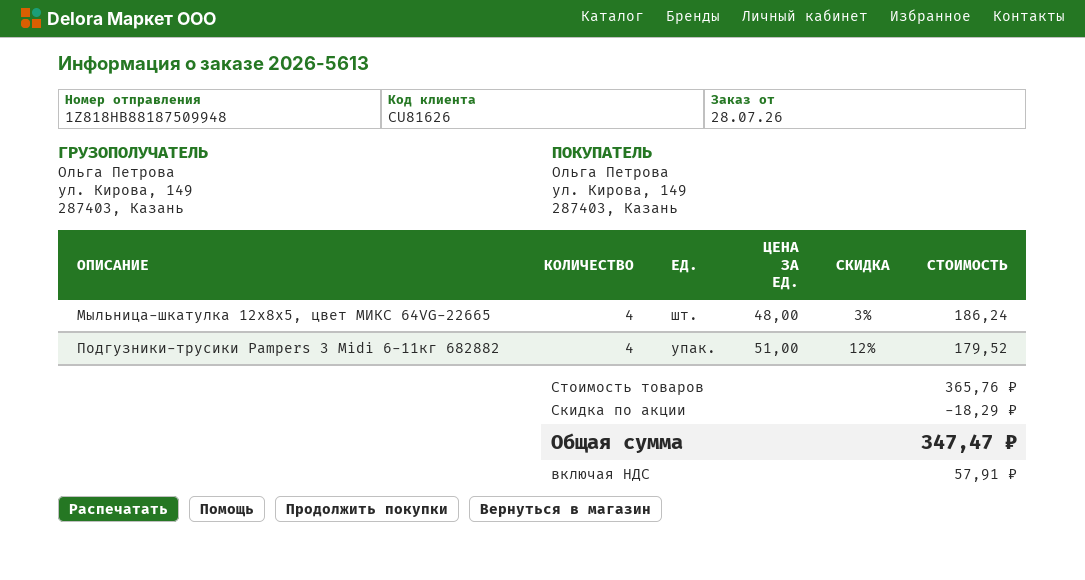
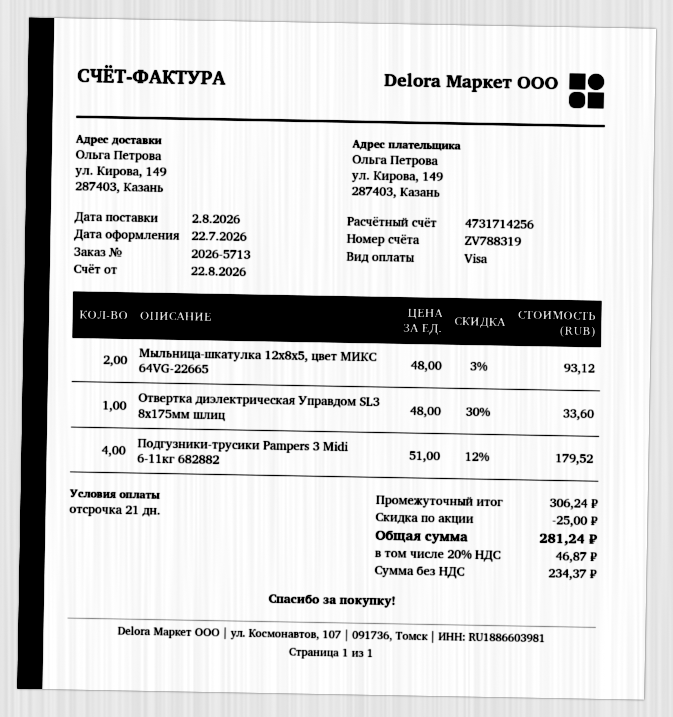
order number: 2026-5613 -> 2026-5713
order date: 2026-07-28 -> 2026-07-22
Мыльница-шкатулка 12х8х5, цвет МИКС 64VG-22665: 4 x 48.00 - 3% = 186.24 -> 2 x 48.00 - 3% = 93.12
Отвертка диэлектрическая Управдом SL3 8х175мм шлиц: none -> 1 x 48.00 - 30% = 33.60
subtotal: 365.76 -> 306.24
discount: 18.29 -> 25.00
tax: 57.91 -> 46.87
total: 347.47 -> 281.24

